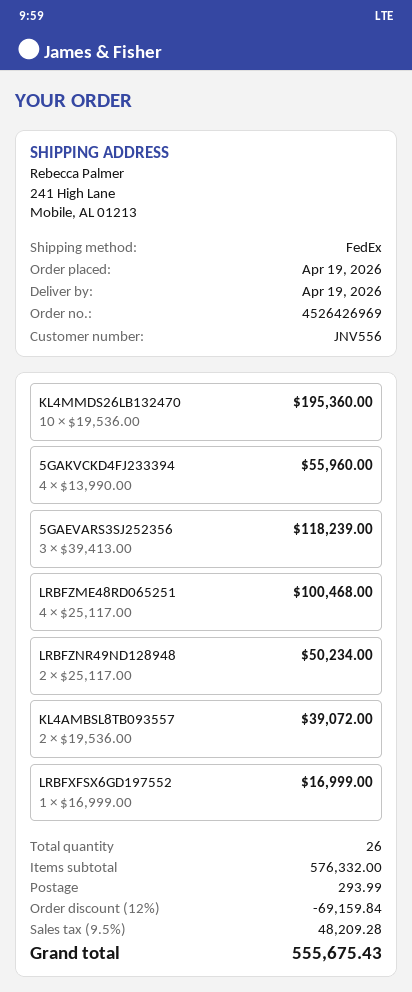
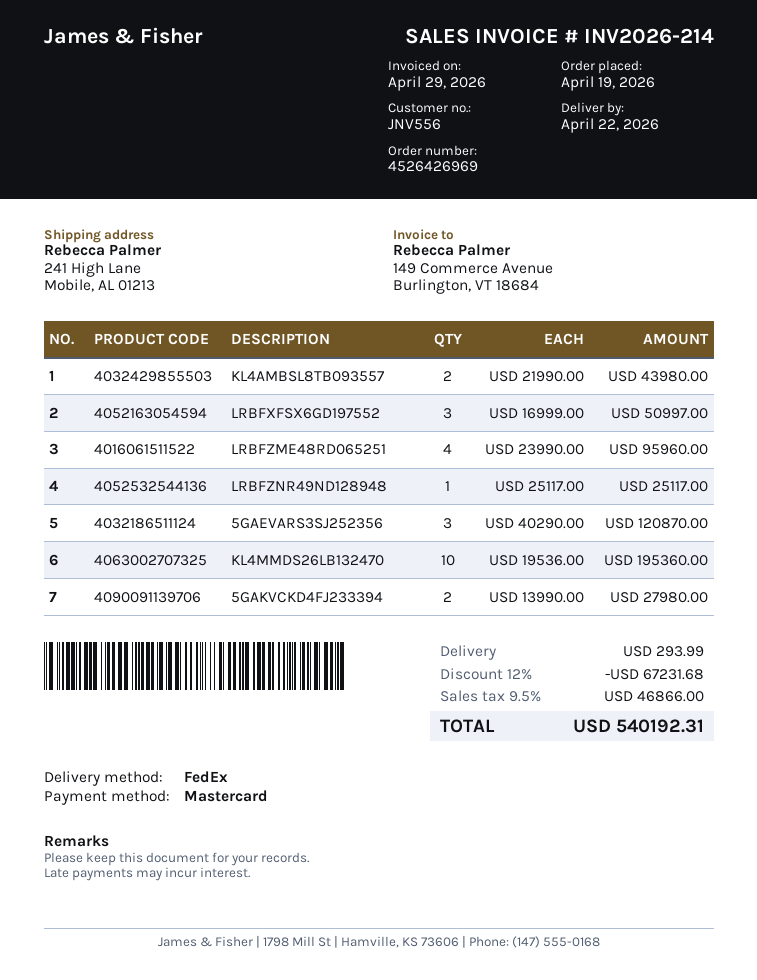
delivery date: 2026-04-19 -> 2026-04-22
5GAKVCKD4FJ233394: 4 x 13990.00 = 55960.00 -> 2 x 13990.00 = 27980.00
5GAEVARS3SJ252356: 3 x 39413.00 = 118239.00 -> 3 x 40290.00 = 120870.00
LRBFZME48RD065251: 4 x 25117.00 = 100468.00 -> 4 x 23990.00 = 95960.00
LRBFZNR49ND128948: 2 x 25117.00 = 50234.00 -> 1 x 25117.00 = 25117.00
KL4AMBSL8TB093557: 2 x 19536.00 = 39072.00 -> 2 x 21990.00 = 43980.00
LRBFXFSX6GD197552: 1 x 16999.00 = 16999.00 -> 3 x 16999.00 = 50997.00
discount: 12% = 69159.84 -> 12% = 67231.68
tax: 9.5% = 48209.28 -> 9.5% = 46866.00
total: 555675.43 -> 540192.31

